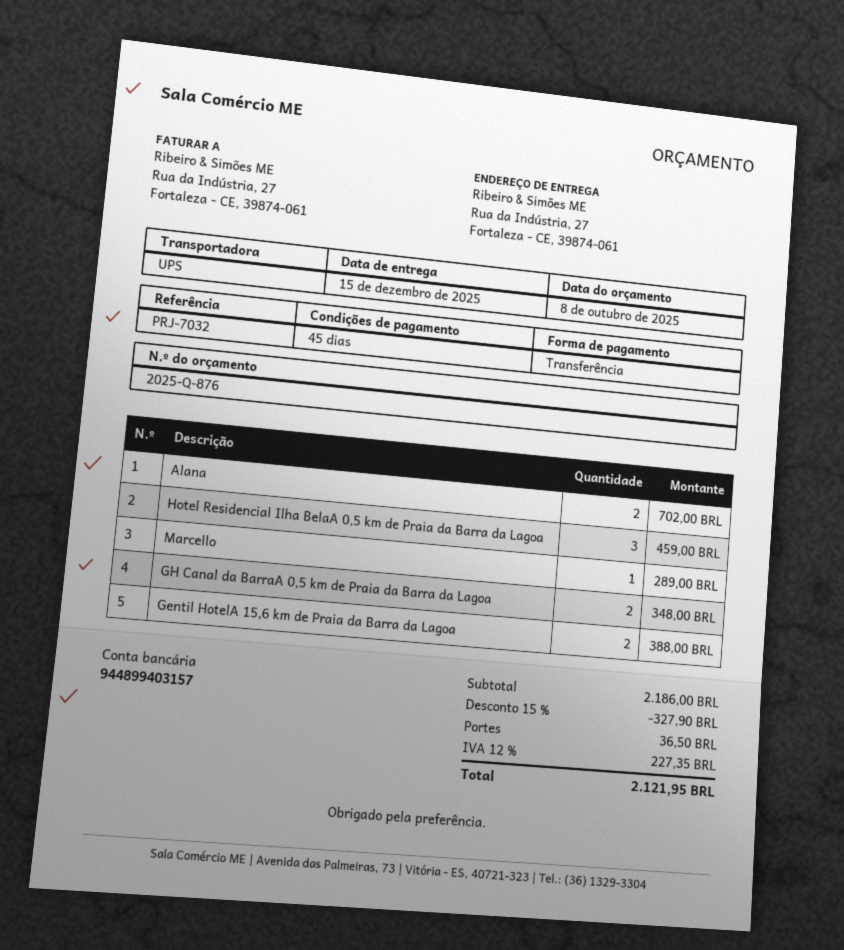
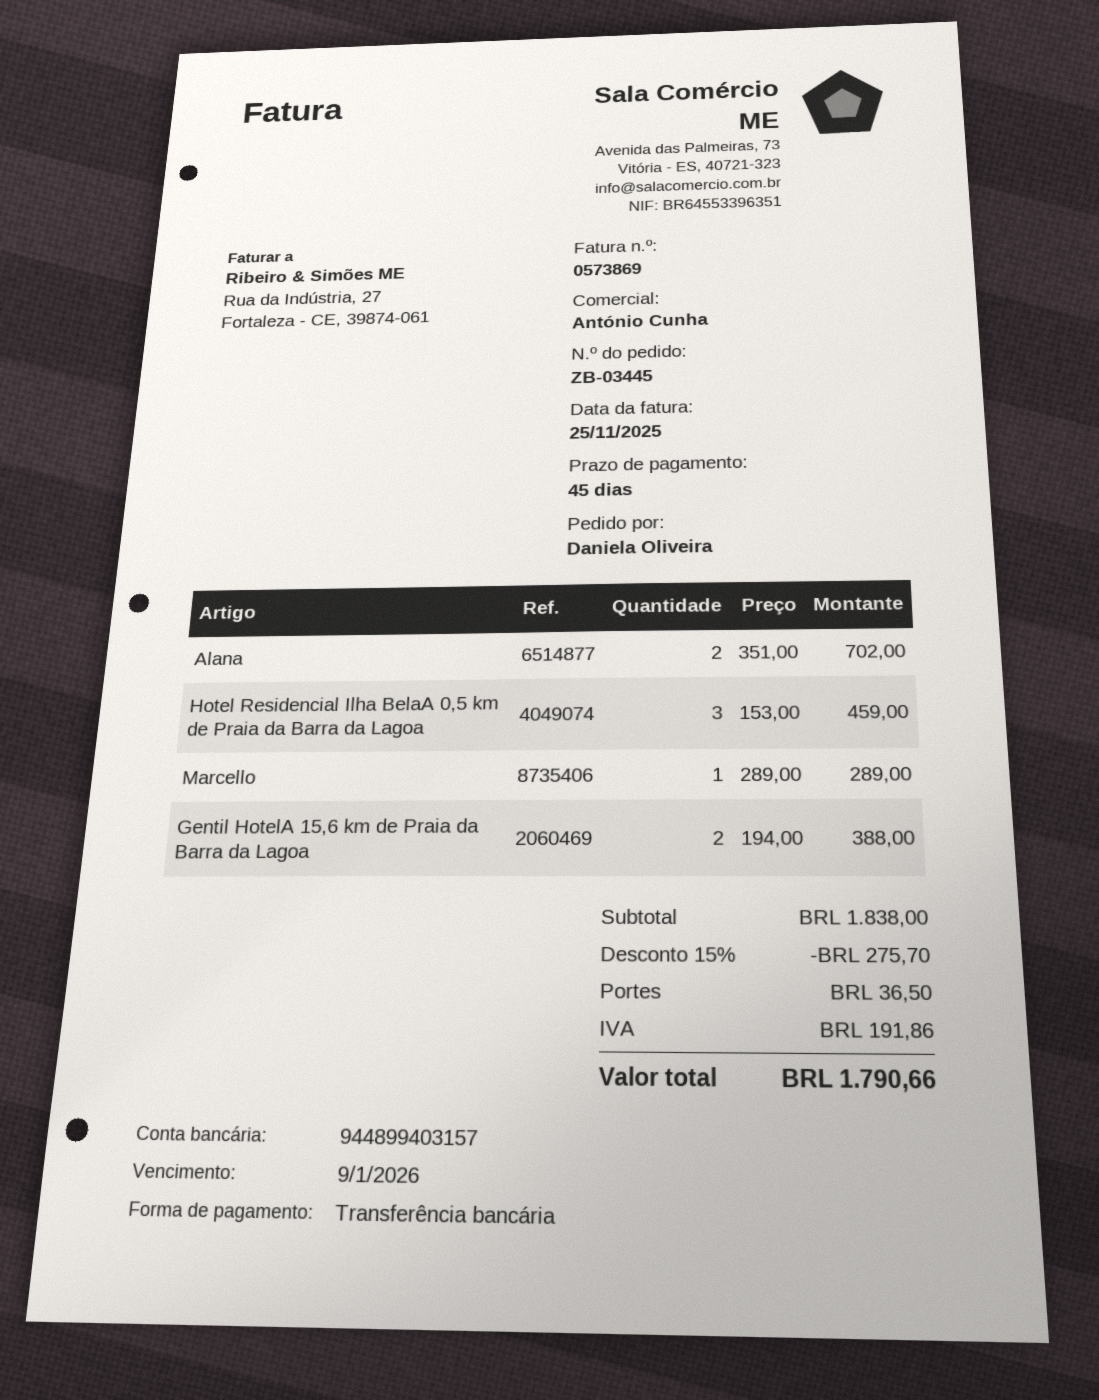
GH Canal da BarraA 0,5 km de Praia da Barra da Lagoa: 2 for 348.00 -> none
subtotal: 2186.00 -> 1838.00
discount: 15% = 327.90 -> 15% = 275.70
tax: 227.35 -> 191.86
total: 2121.95 -> 1790.66

